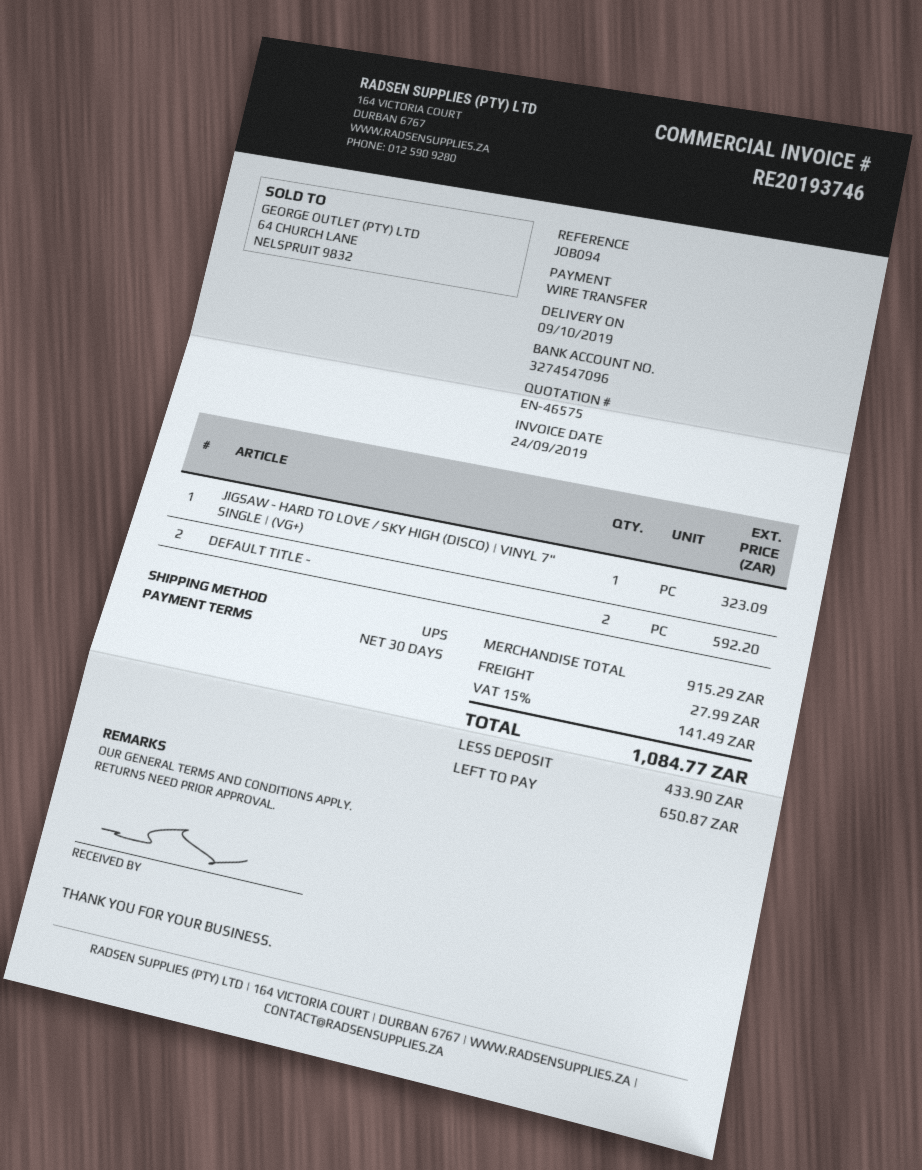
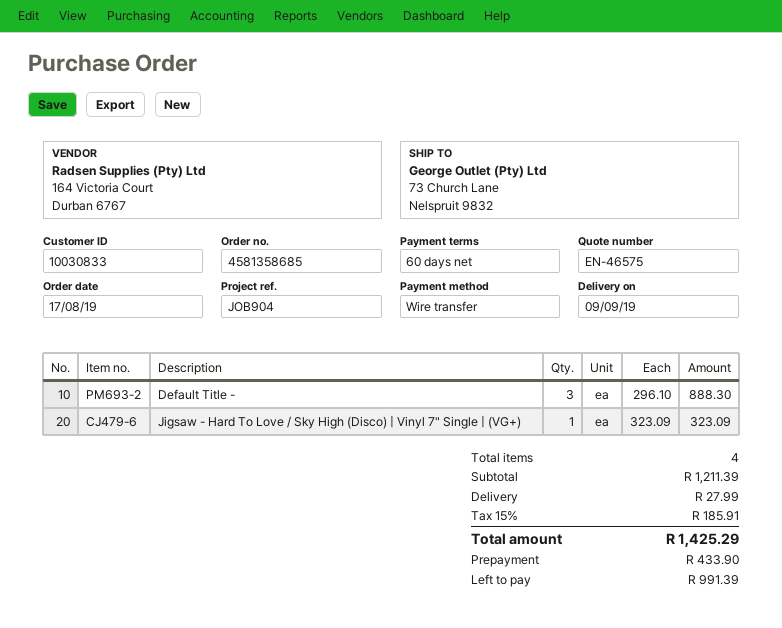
delivery date: 2019-10-09 -> 2019-09-09
payment terms: 30 days -> 60 days
reference: JOB094 -> JOB904
DEFAULT TITLE -: 2 for 592.20 -> 3 for 888.30
subtotal: 915.29 -> 1211.39
tax: 15% = 141.49 -> 15% = 185.91
total: 1084.77 -> 1425.29
balance: 650.87 -> 991.39

